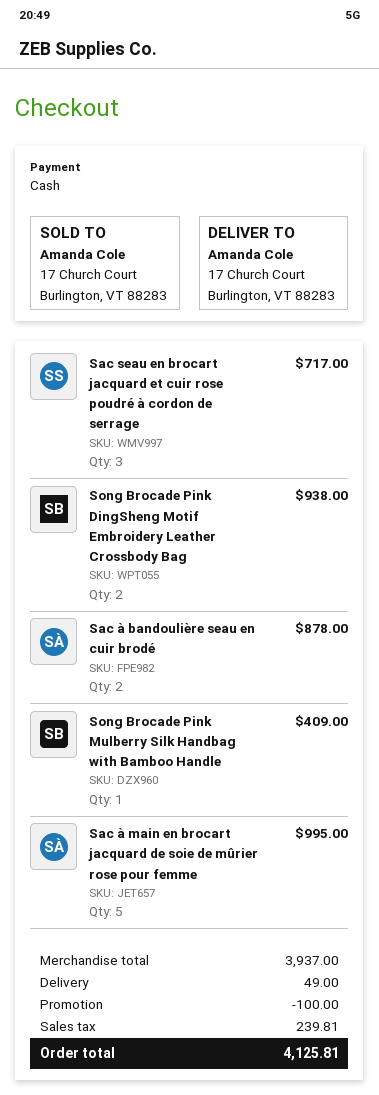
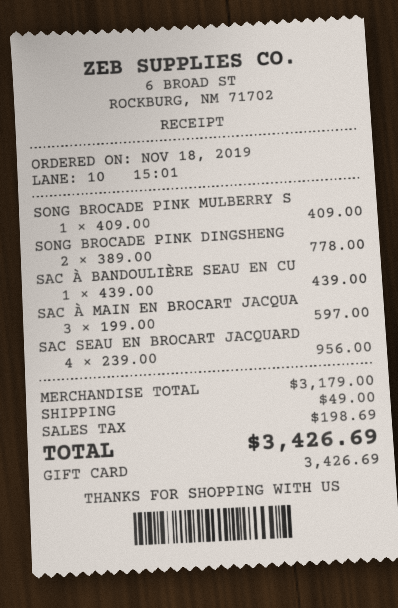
payment method: cash -> gift card
Sac seau en brocart jacquard et cuir rose poudré à cordon de serrage: 3 for 717.00 -> 4 for 956.00
Song Brocade Pink DingSheng Motif Embroidery Leather Crossbody Bag: 2 for 938.00 -> 2 for 778.00
Sac à bandoulière seau en cuir brodé: 2 for 878.00 -> 1 for 439.00
Sac à main en brocart jacquard de soie de mûrier rose pour femme: 5 for 995.00 -> 3 for 597.00
subtotal: 3937.00 -> 3179.00
discount: 100.00 -> none
tax: 239.81 -> 198.69
total: 4125.81 -> 3426.69

